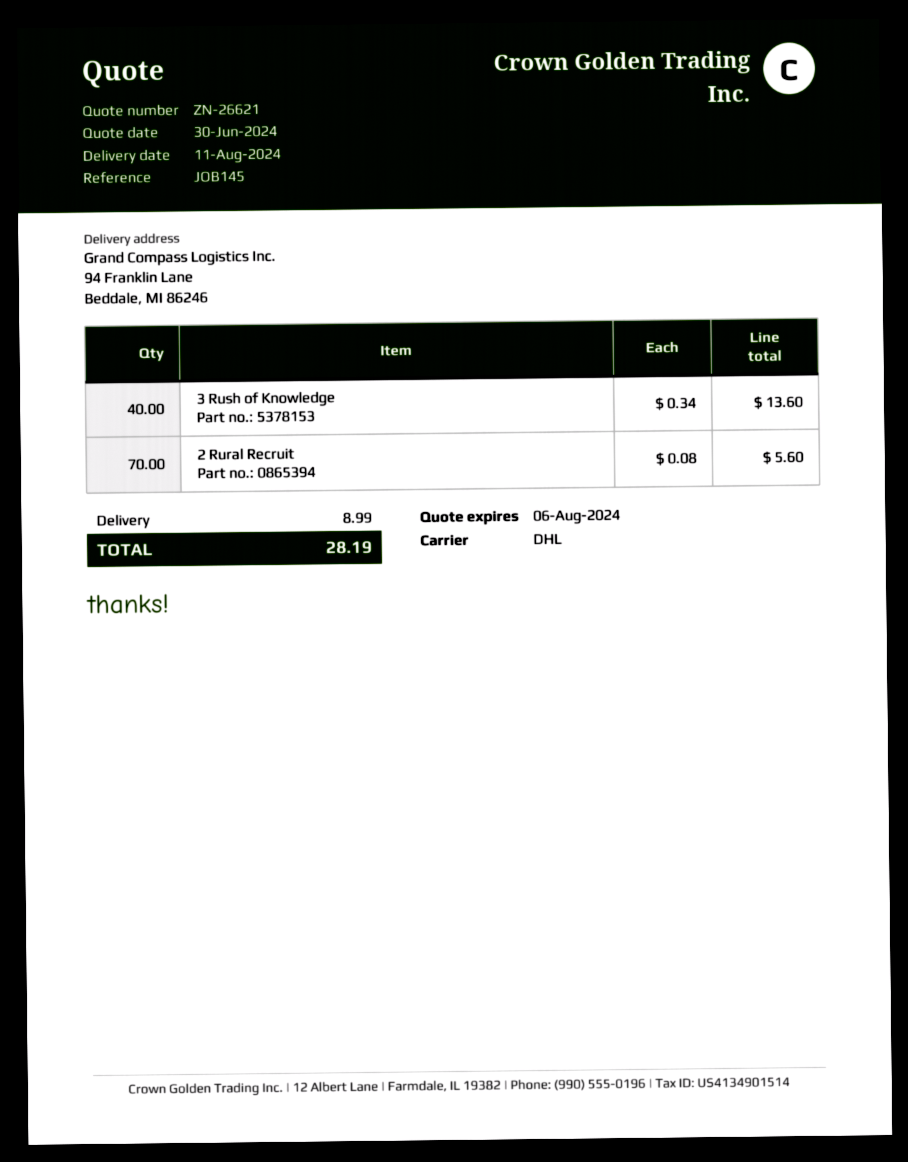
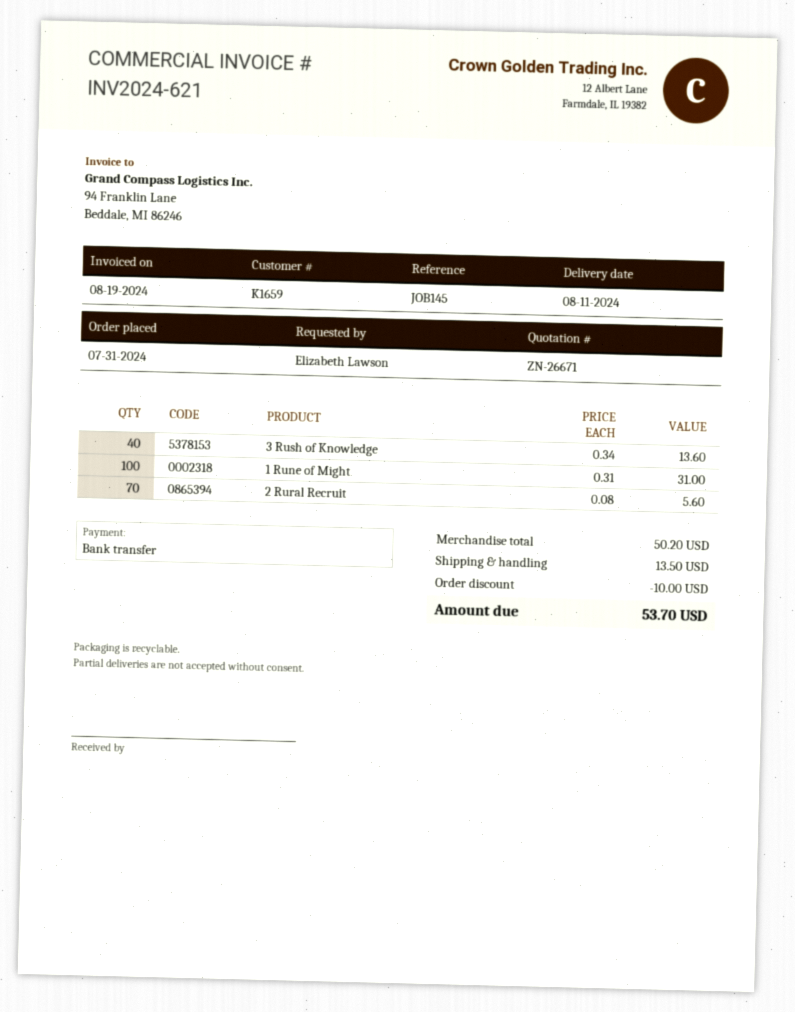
quote number: ZN-26621 -> ZN-26671
1 Rune of Might: none -> 100 x 0.31 = 31.00
discount: none -> 10.00
shipping: 8.99 -> 13.50
total: 28.19 -> 53.70

